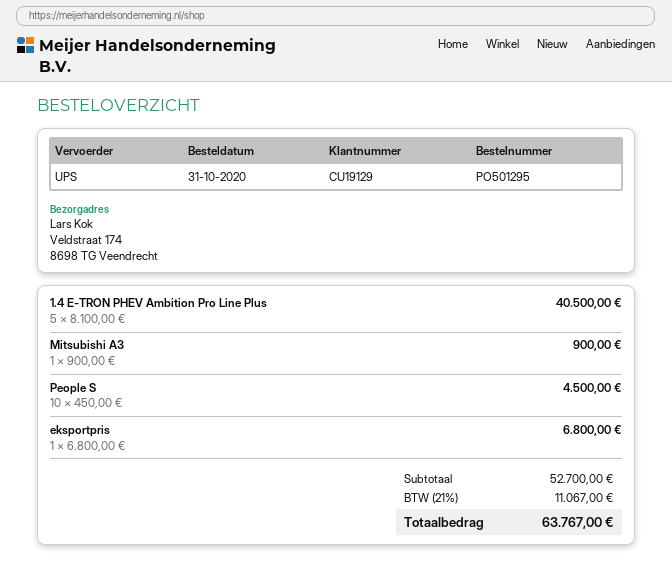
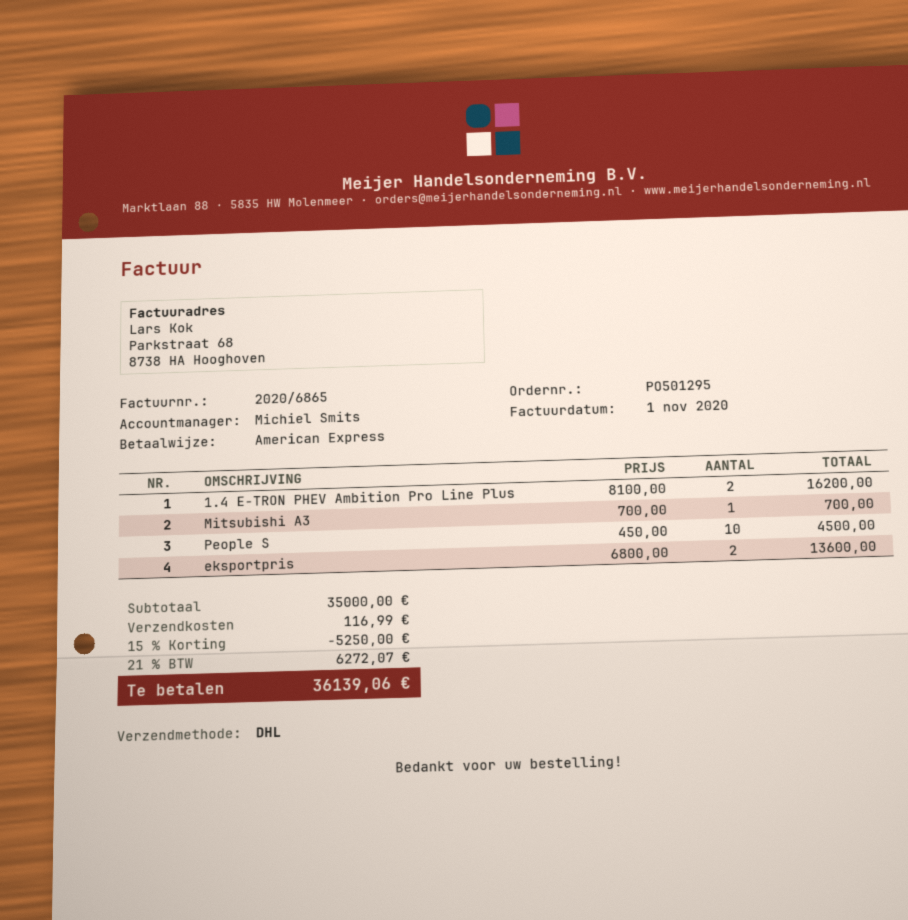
shipping method: UPS -> DHL
1.4 E-TRON PHEV Ambition Pro Line Plus: 5 x 8100.00 = 40500.00 -> 2 x 8100.00 = 16200.00
Mitsubishi A3: 1 x 900.00 = 900.00 -> 1 x 700.00 = 700.00
eksportpris: 1 x 6800.00 = 6800.00 -> 2 x 6800.00 = 13600.00
subtotal: 52700.00 -> 35000.00
discount: none -> 15% = 5250.00
shipping: none -> 116.99
tax: 21% = 11067.00 -> 21% = 6272.07
total: 63767.00 -> 36139.06

